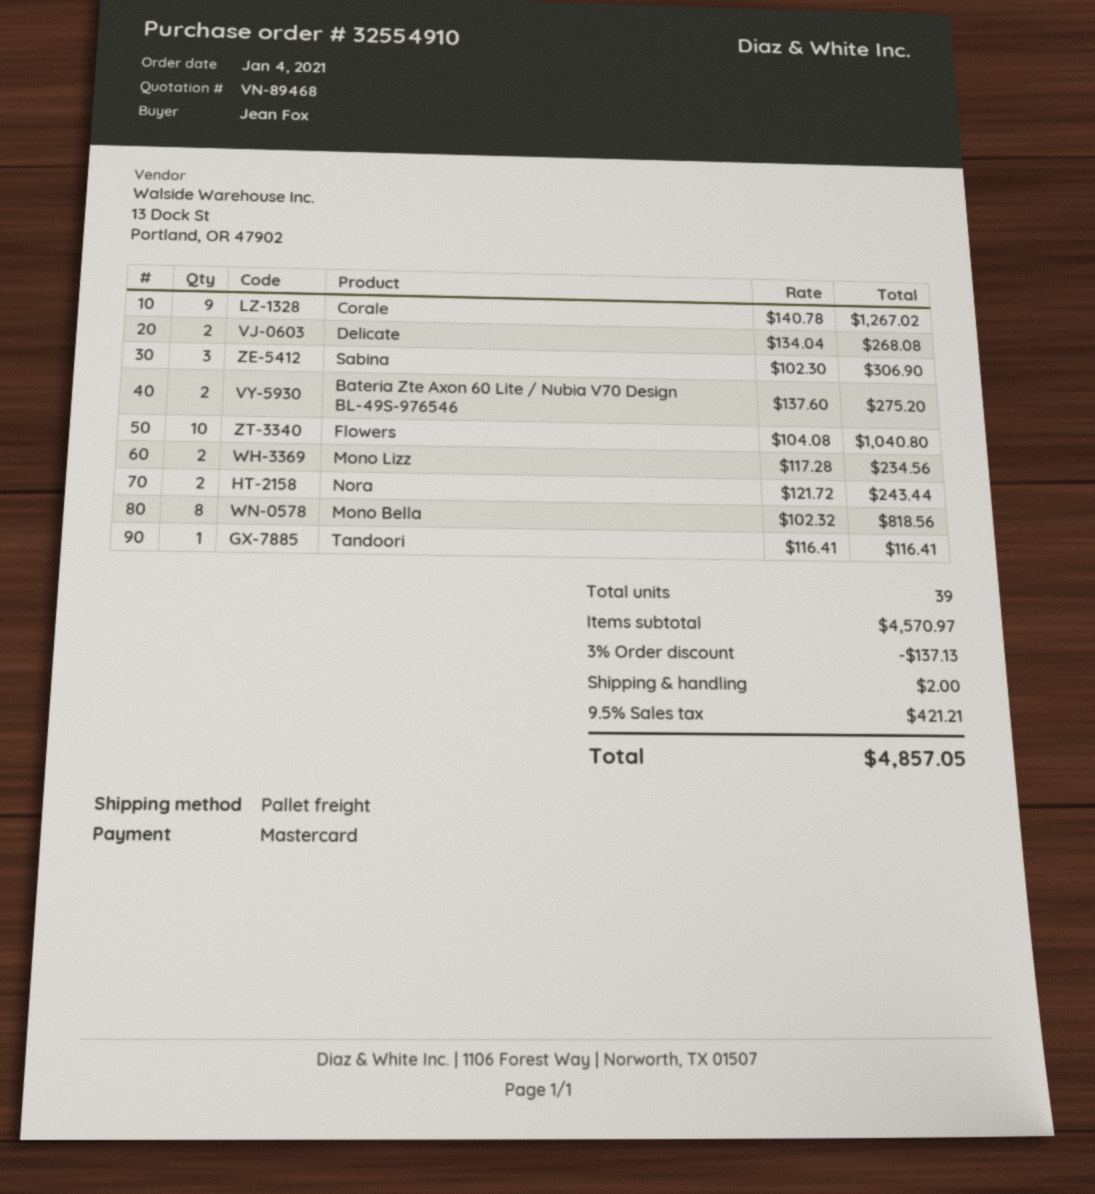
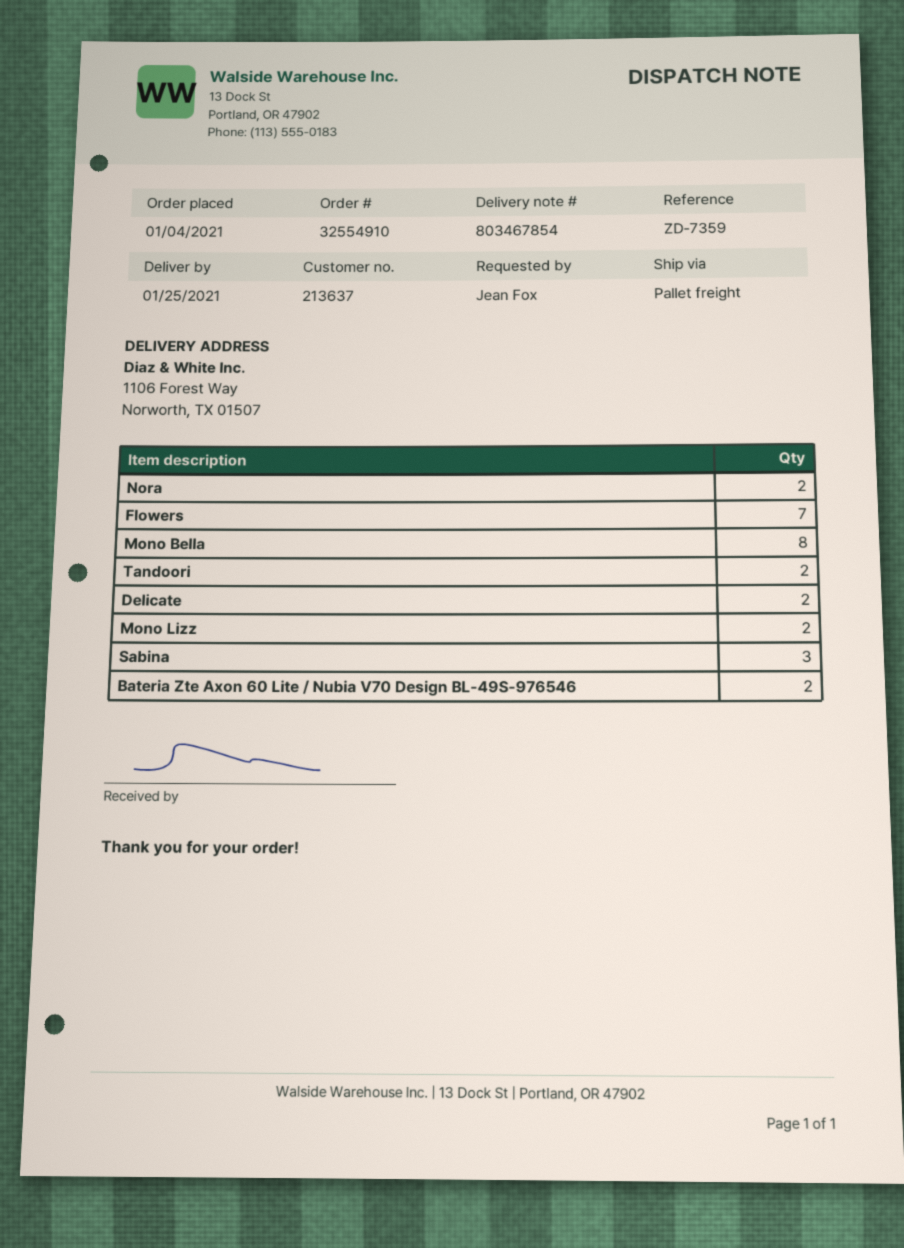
Corale: 9 -> none
Flowers: 10 -> 7
Tandoori: 1 -> 2

